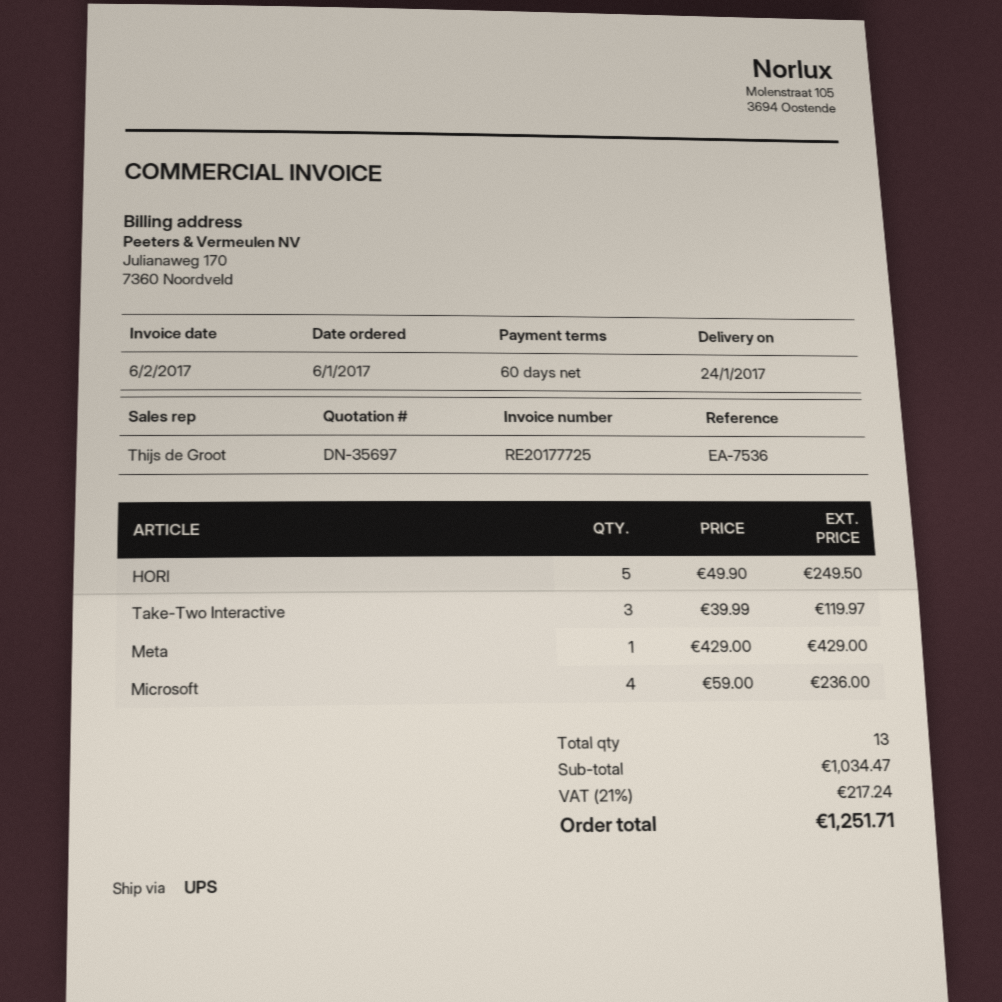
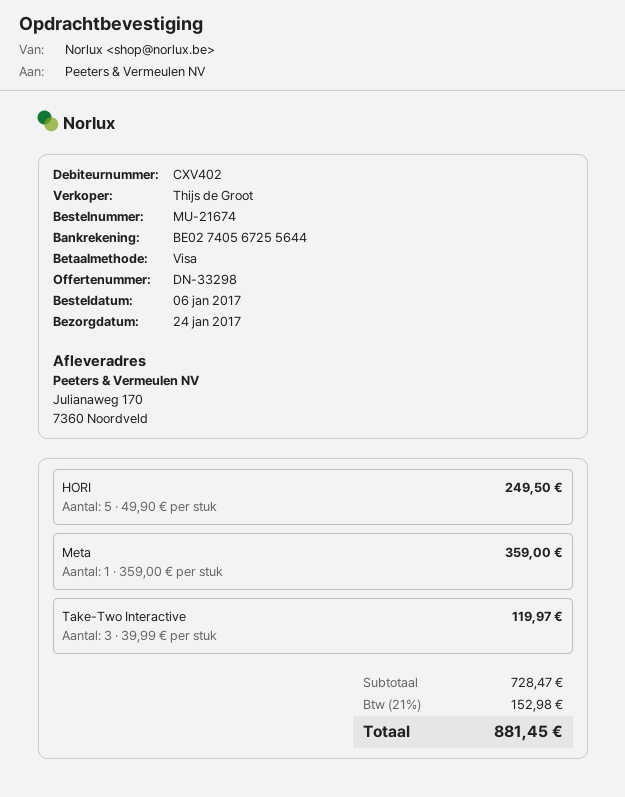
quote number: DN-35697 -> DN-33298
Meta: 1 x 429.00 = 429.00 -> 1 x 359.00 = 359.00
Microsoft: 4 x 59.00 = 236.00 -> none
subtotal: 1034.47 -> 728.47
tax: 21% = 217.24 -> 21% = 152.98
total: 1251.71 -> 881.45

